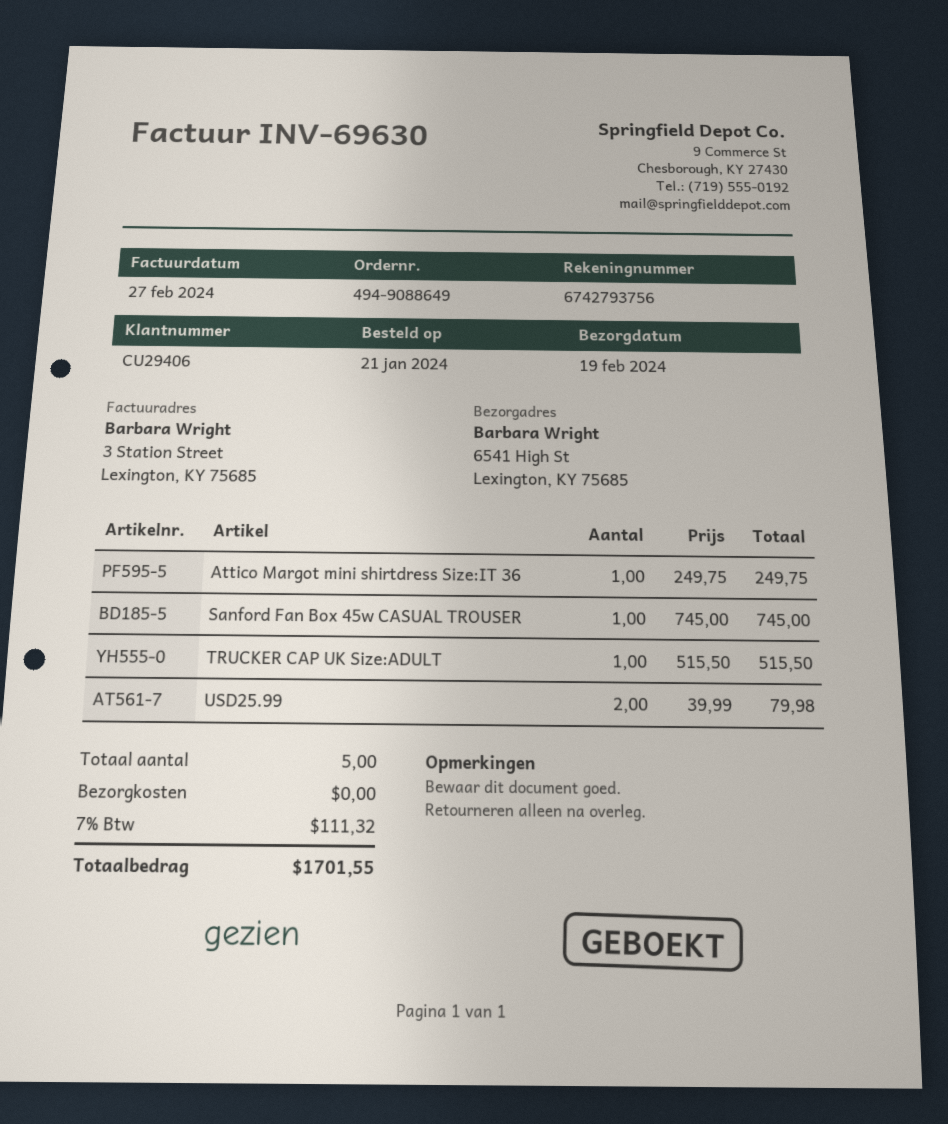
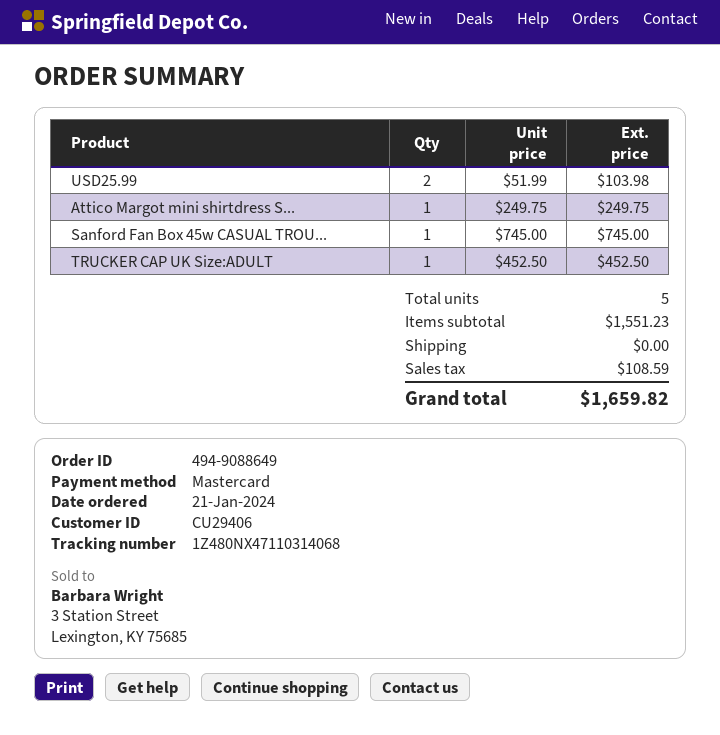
TRUCKER CAP UK Size:ADULT: 1 x 515.50 = 515.50 -> 1 x 452.50 = 452.50
USD25.99: 2 x 39.99 = 79.98 -> 2 x 51.99 = 103.98
tax: 111.32 -> 108.59
total: 1701.55 -> 1659.82

